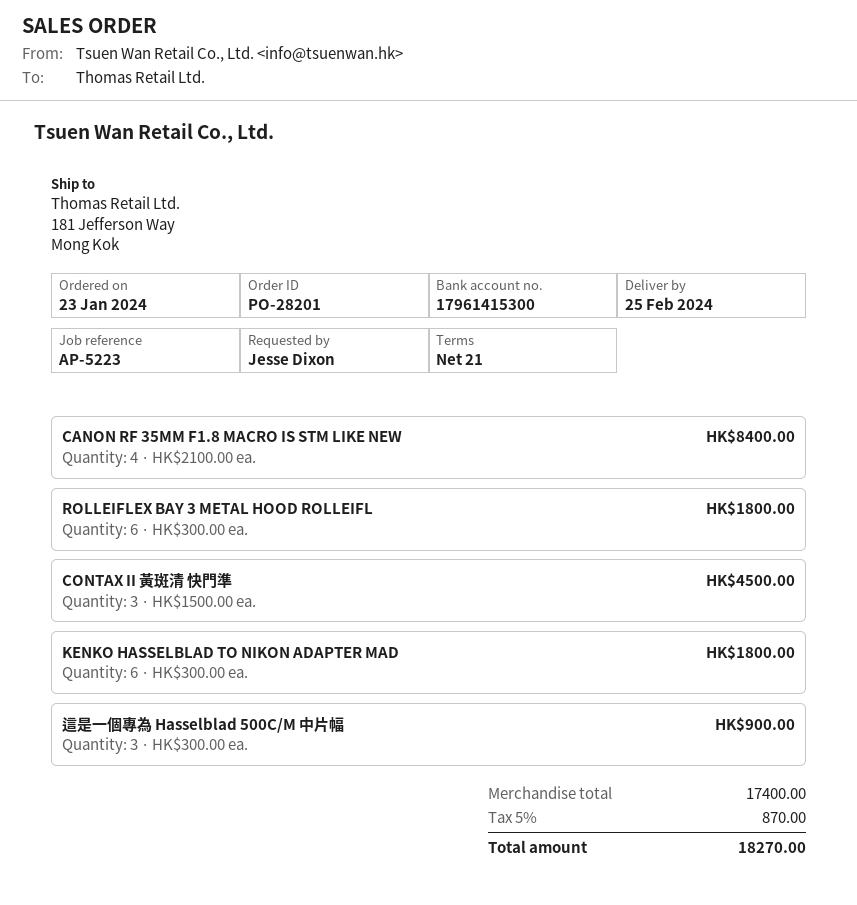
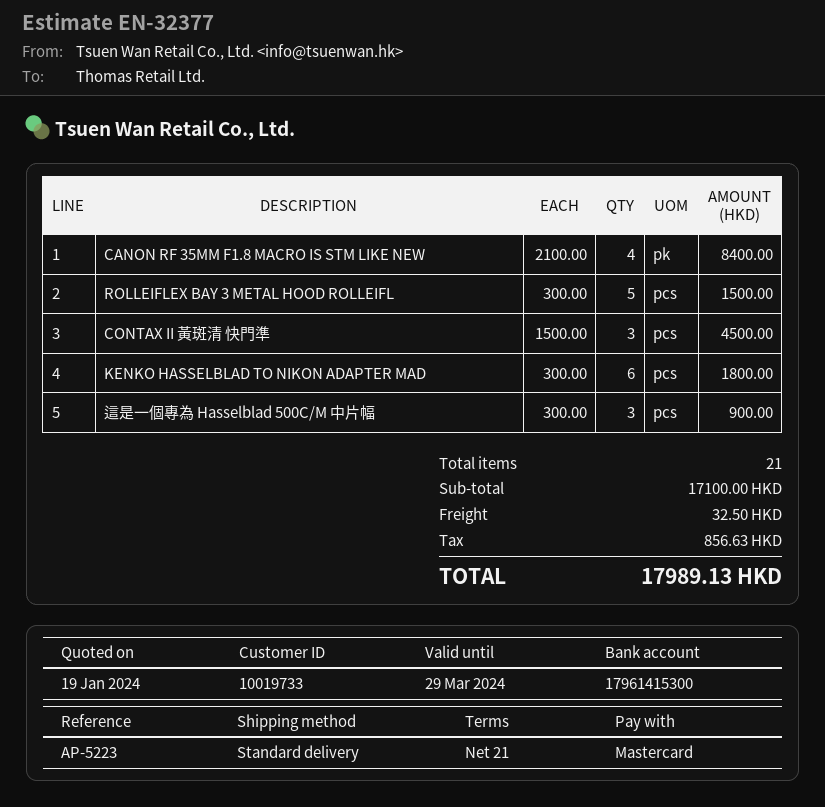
ROLLEIFLEX BAY 3 METAL HOOD ROLLEIFL: 6 x 300.00 = 1800.00 -> 5 x 300.00 = 1500.00
subtotal: 17400.00 -> 17100.00
shipping: none -> 32.50
tax: 870.00 -> 856.63
total: 18270.00 -> 17989.13

